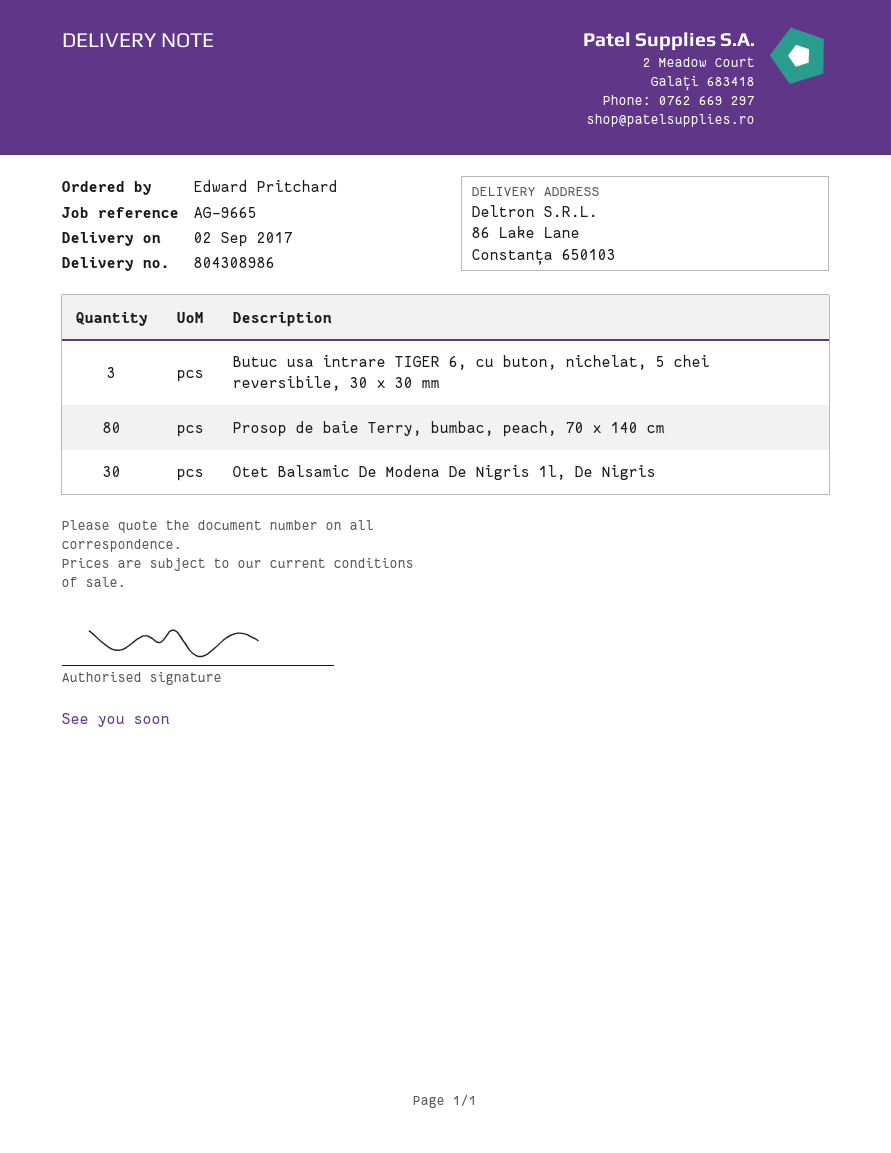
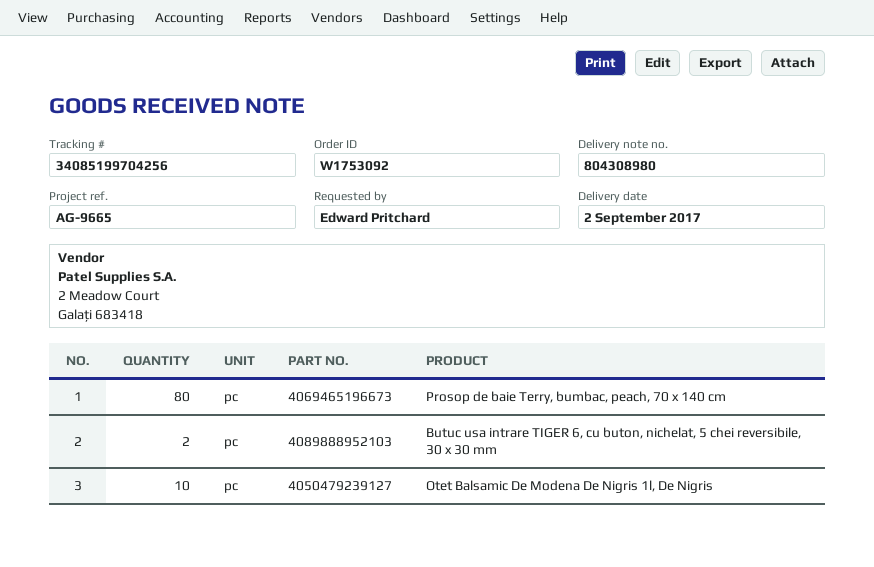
delivery note number: 804308986 -> 804308980
Butuc usa intrare TIGER 6, cu buton, nichelat, 5 chei reversibile, 30 x 30 mm: 3 -> 2
Otet Balsamic De Modena De Nigris 1l, De Nigris: 30 -> 10

